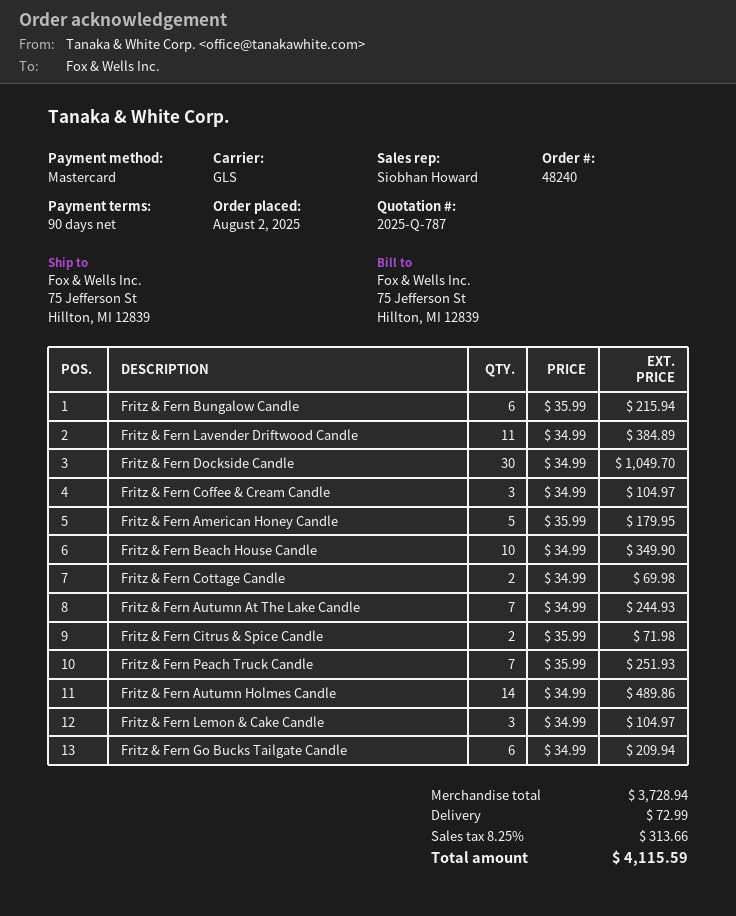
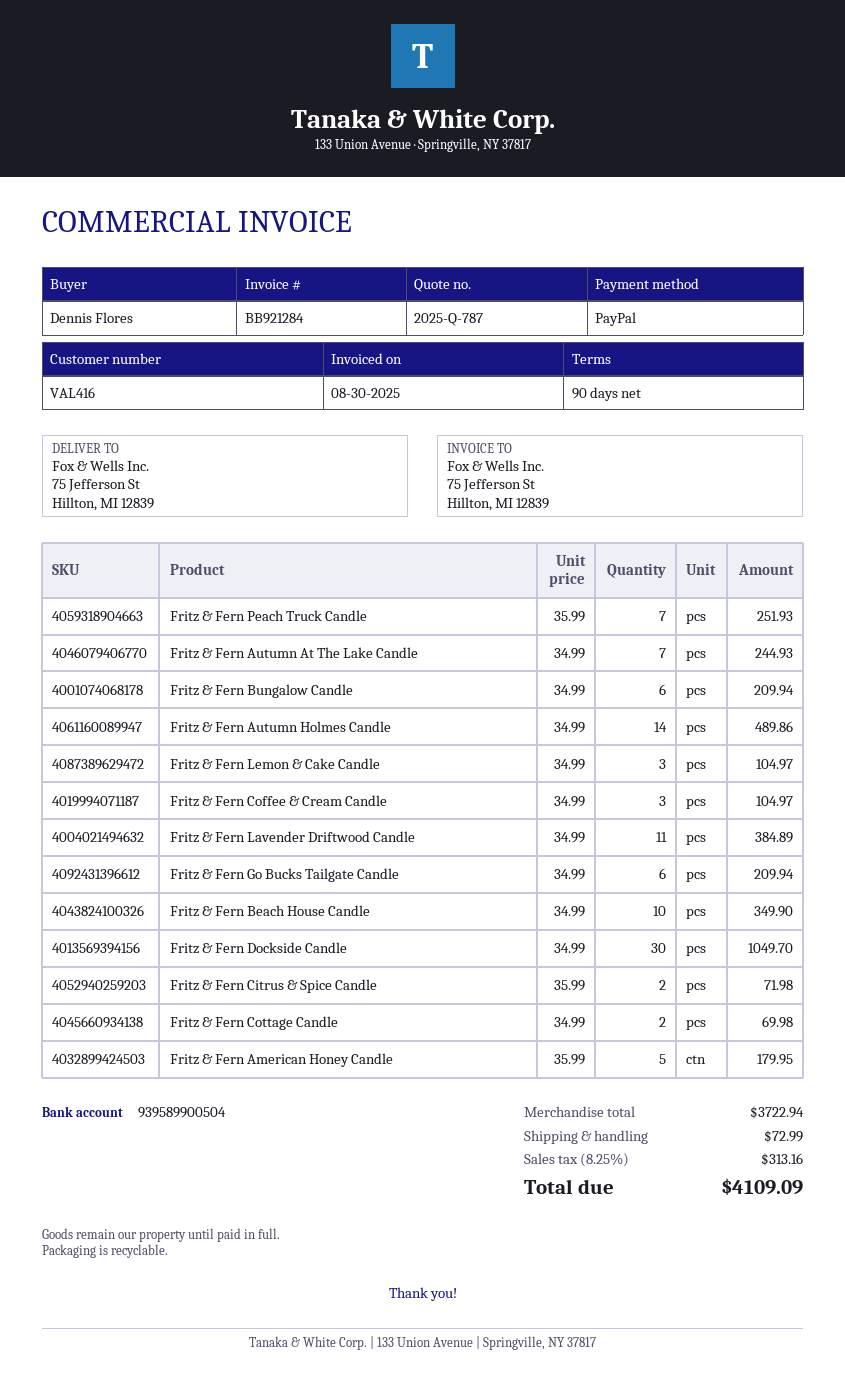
payment method: Mastercard -> PayPal
Fritz & Fern Bungalow Candle: 6 x 35.99 = 215.94 -> 6 x 34.99 = 209.94
subtotal: 3728.94 -> 3722.94
tax: 8.25% = 313.66 -> 8.25% = 313.16
total: 4115.59 -> 4109.09

